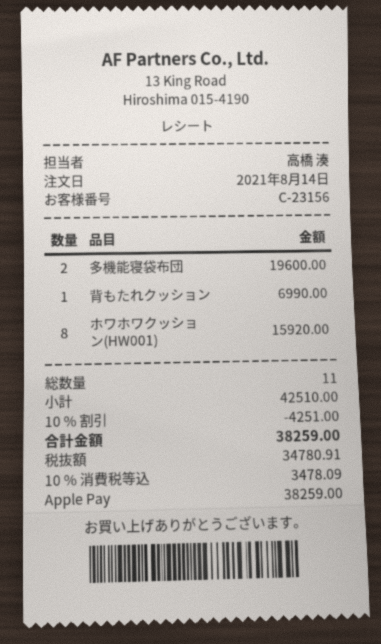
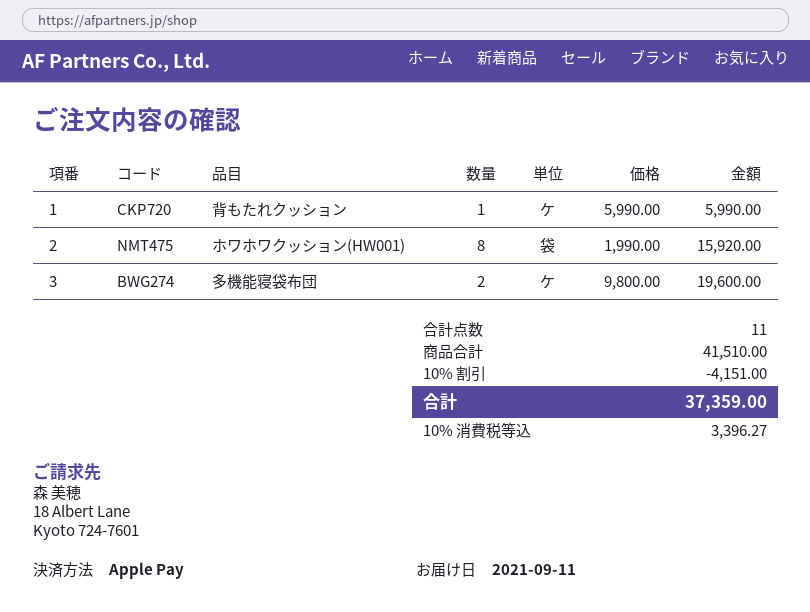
背もたれクッション: 1 for 6990.00 -> 1 for 5990.00
subtotal: 42510.00 -> 41510.00
discount: 10% = 4251.00 -> 10% = 4151.00
tax: 10% = 3478.09 -> 10% = 3396.27
total: 38259.00 -> 37359.00

